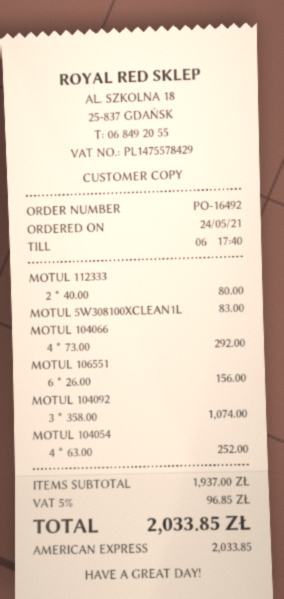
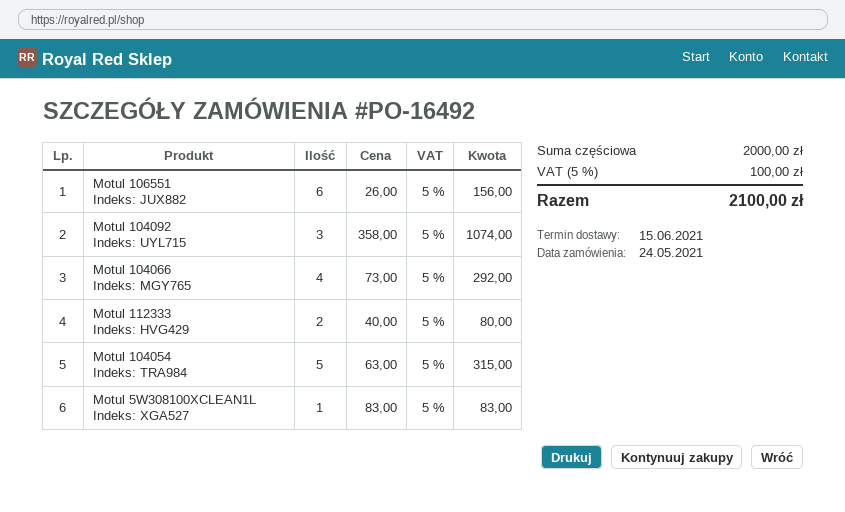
MOTUL 104054: 4 x 63.00 = 252.00 -> 5 x 63.00 = 315.00
subtotal: 1937.00 -> 2000.00
tax: 5% = 96.85 -> 5% = 100.00
total: 2033.85 -> 2100.00

